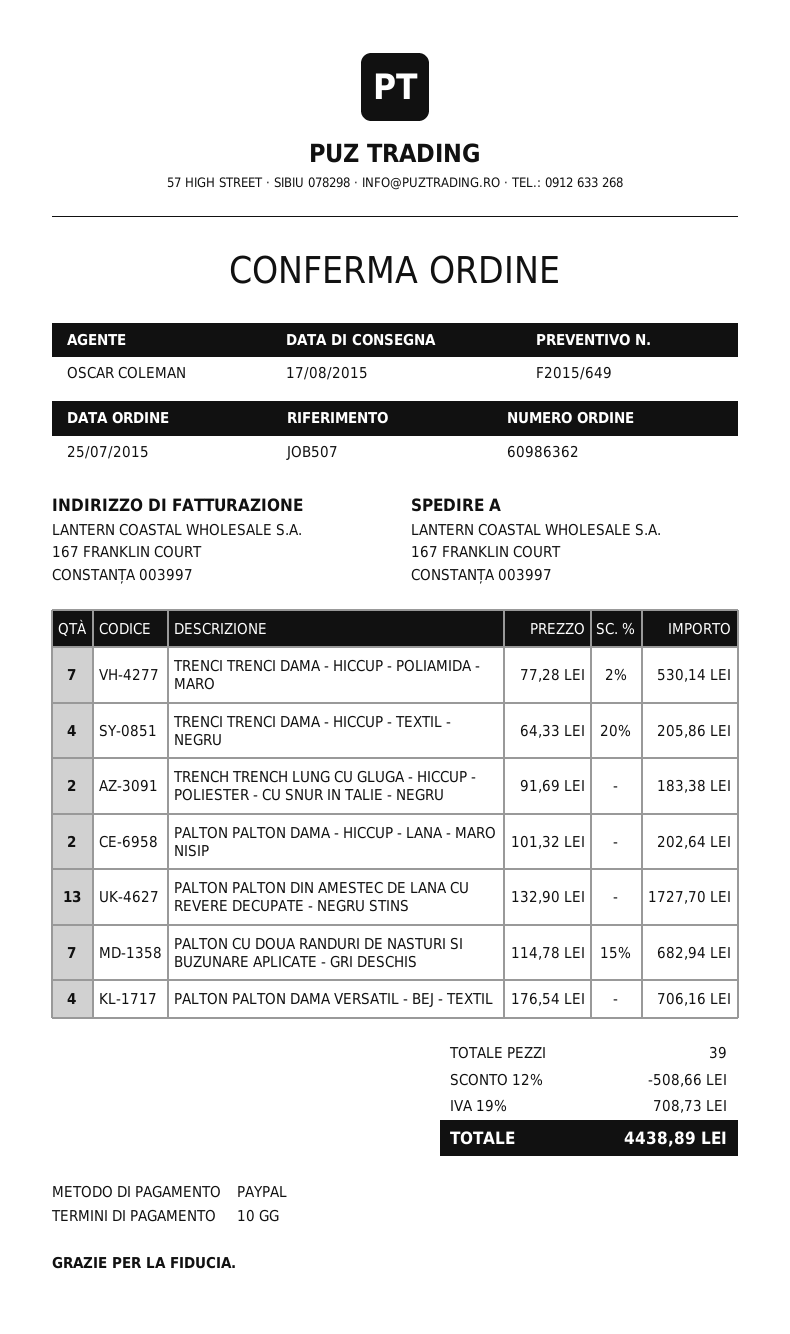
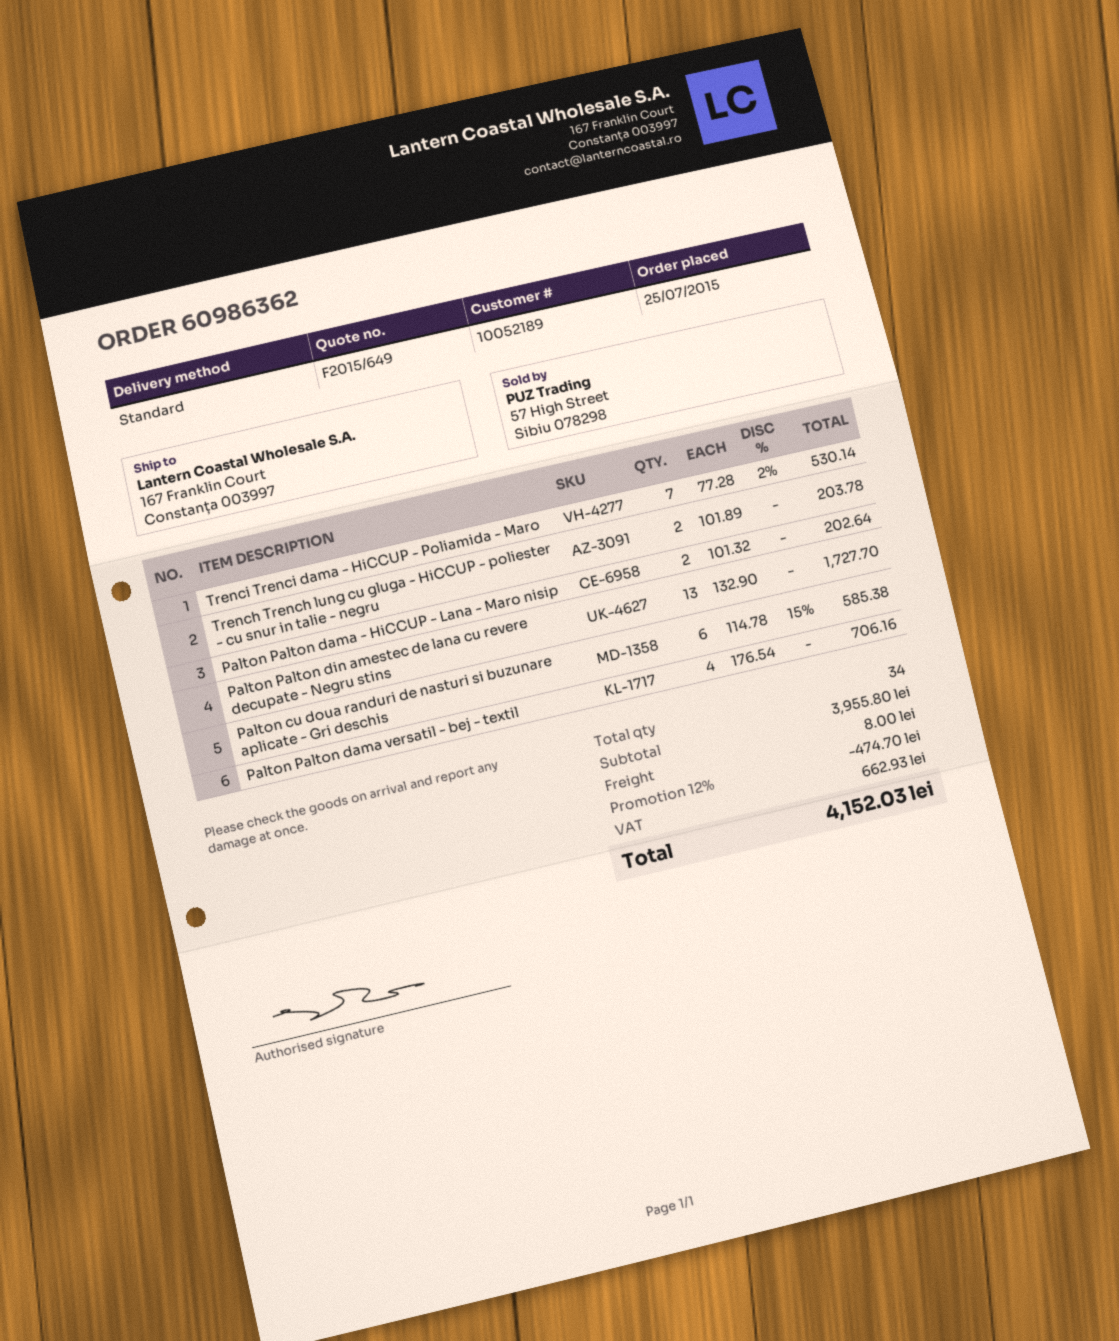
TRENCI TRENCI DAMA - HICCUP - TEXTIL - NEGRU: 4 x 64.33 - 20% = 205.86 -> none
TRENCH TRENCH LUNG CU GLUGA - HICCUP - POLIESTER - CU SNUR IN TALIE - NEGRU: 2 x 91.69 = 183.38 -> 2 x 101.89 = 203.78
PALTON CU DOUA RANDURI DE NASTURI SI BUZUNARE APLICATE - GRI DESCHIS: 7 x 114.78 - 15% = 682.94 -> 6 x 114.78 - 15% = 585.38
total quantity: 39 -> 34
discount: 12% = 508.66 -> 12% = 474.70
shipping: none -> 8.00
tax: 708.73 -> 662.93
total: 4438.89 -> 4152.03

